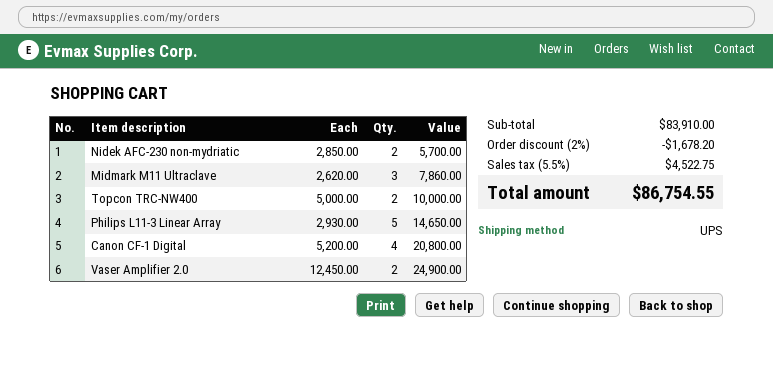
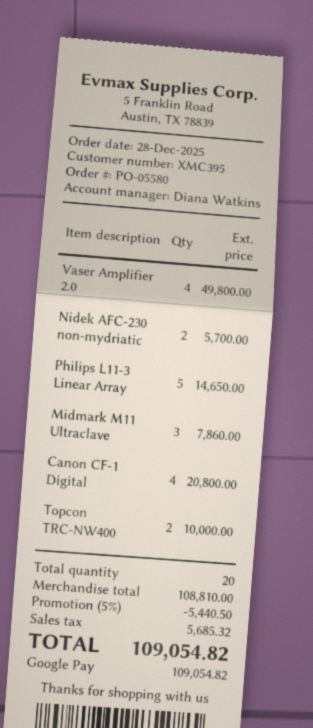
Vaser Amplifier 2.0: 2 for 24900.00 -> 4 for 49800.00
subtotal: 83910.00 -> 108810.00
discount: 2% = 1678.20 -> 5% = 5440.50
tax: 4522.75 -> 5685.32
total: 86754.55 -> 109054.82

